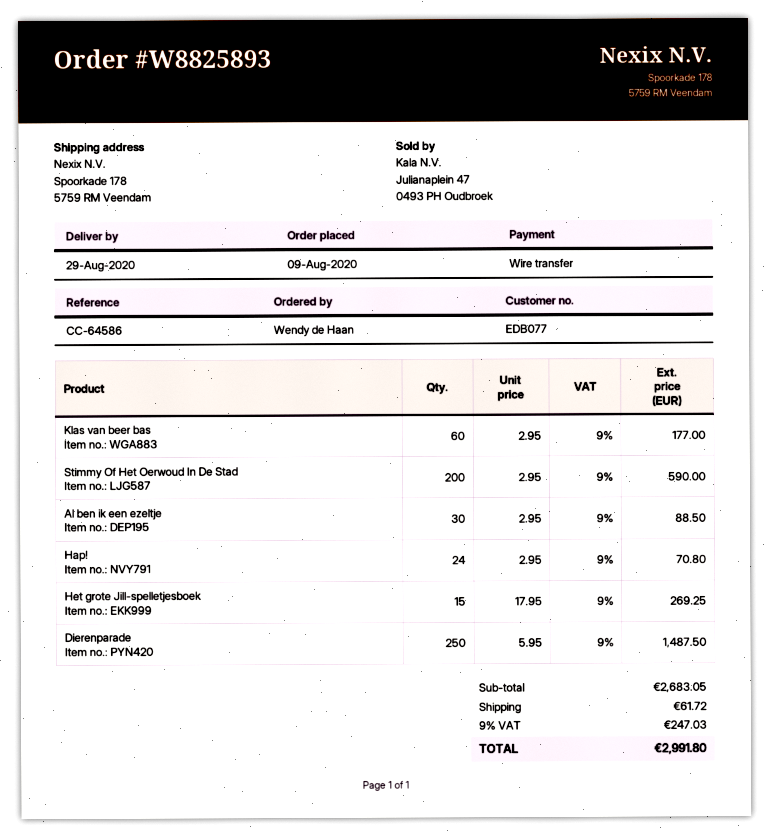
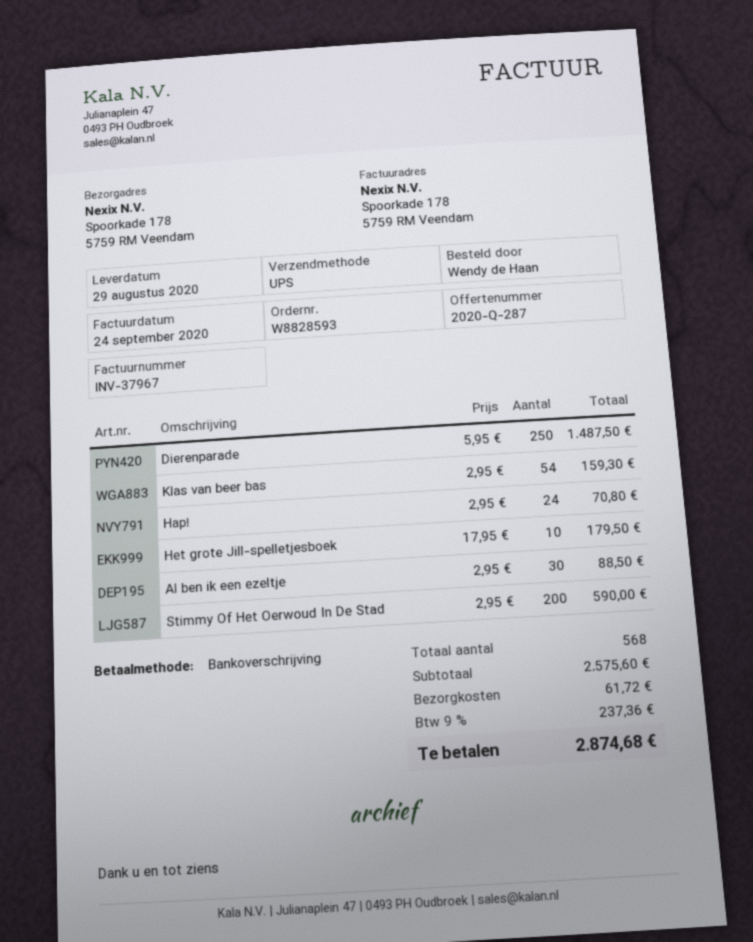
order number: W8825893 -> W8828593
Klas van beer bas: 60 x 2.95 = 177.00 -> 54 x 2.95 = 159.30
Het grote Jill-spelletjesboek: 15 x 17.95 = 269.25 -> 10 x 17.95 = 179.50
subtotal: 2683.05 -> 2575.60
tax: 9% = 247.03 -> 9% = 237.36
total: 2991.80 -> 2874.68

